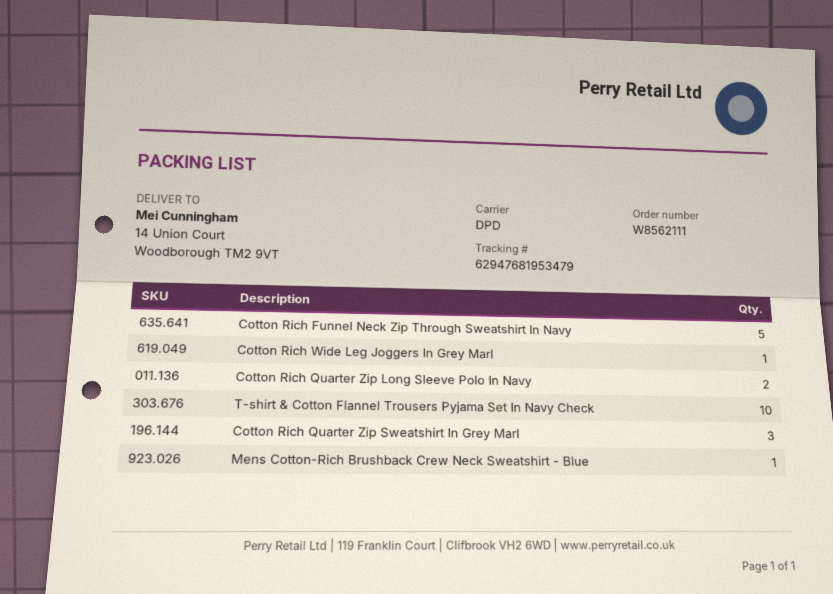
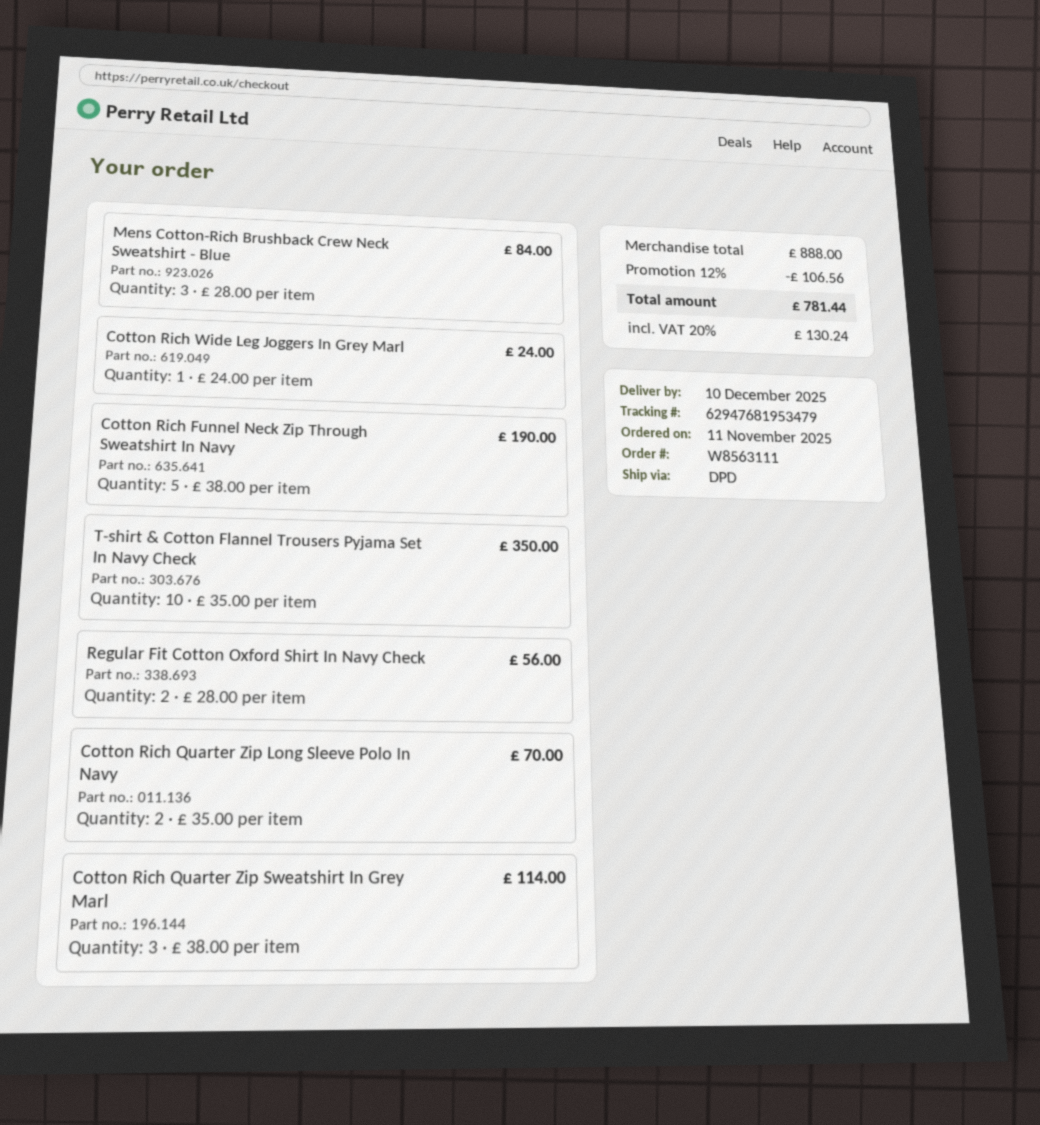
order number: W8562111 -> W8563111
Mens Cotton-Rich Brushback Crew Neck Sweatshirt - Blue: 1 -> 3
Regular Fit Cotton Oxford Shirt In Navy Check: none -> 2

